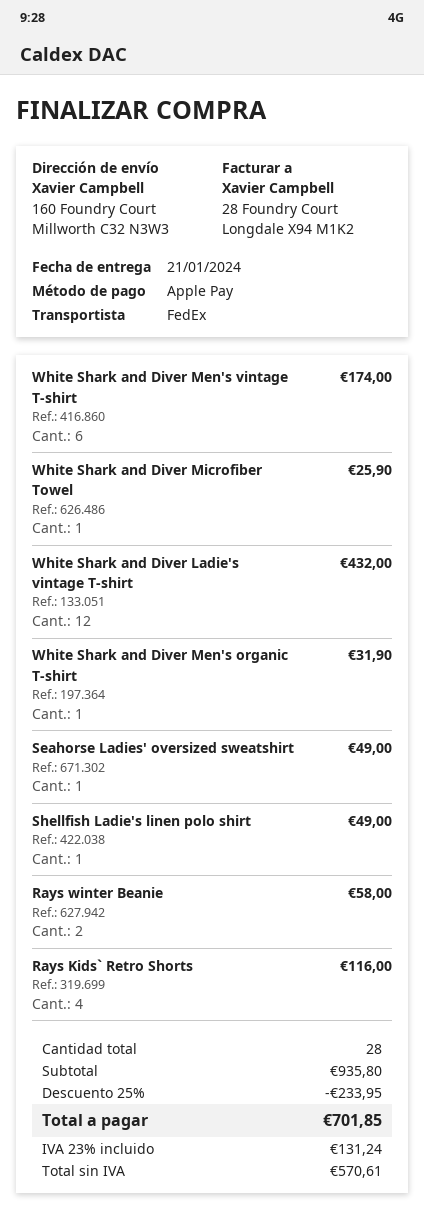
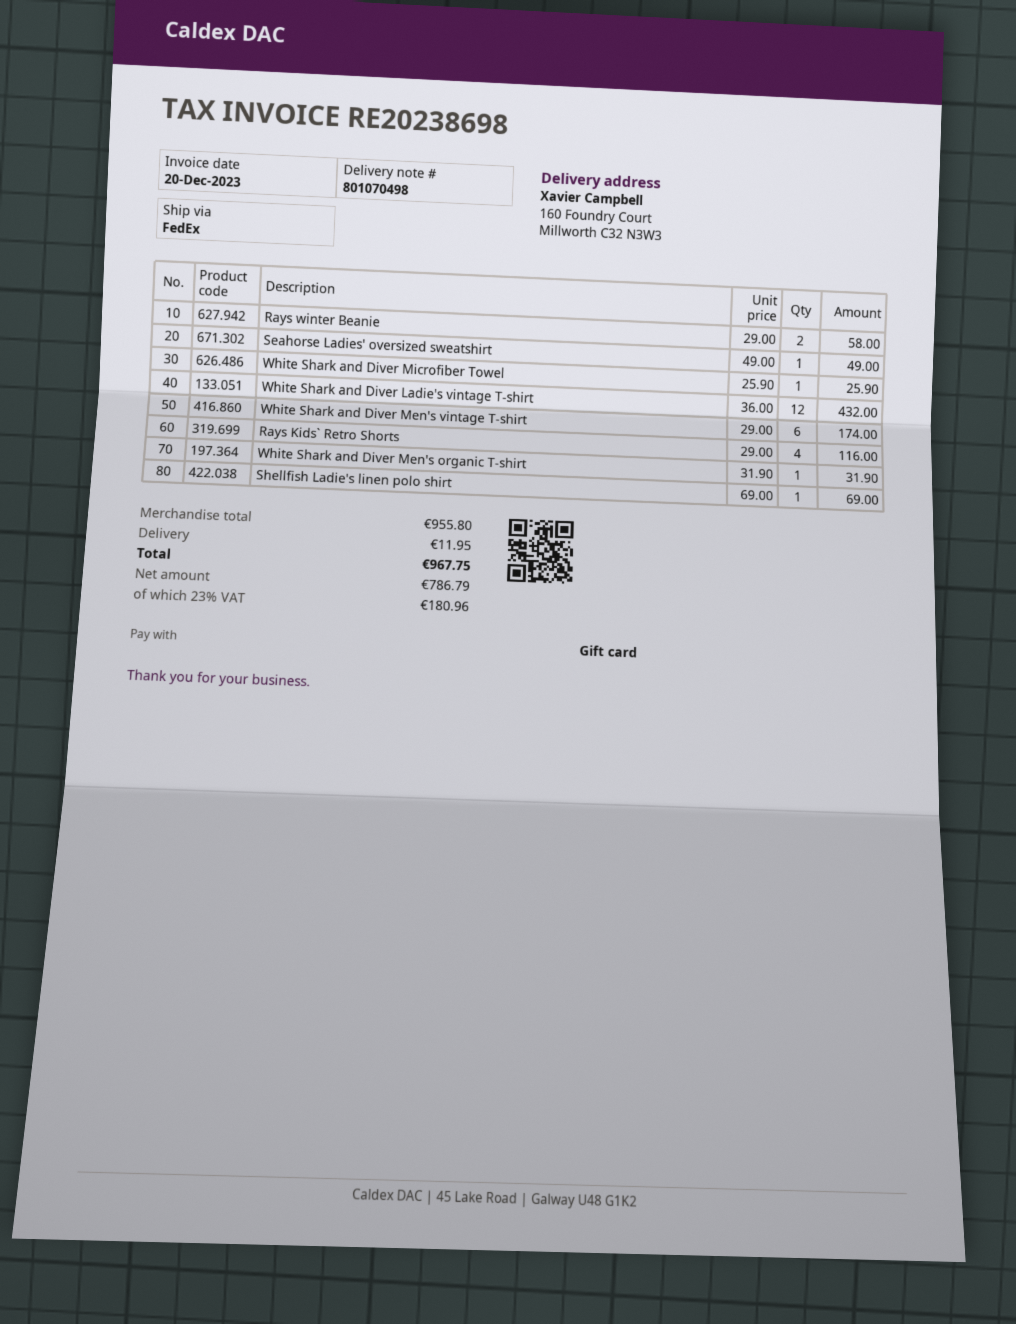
payment method: Apple Pay -> gift card
Shellfish Ladie's linen polo shirt: 1 for 49.00 -> 1 for 69.00
subtotal: 935.80 -> 955.80
discount: 25% = 233.95 -> none
shipping: none -> 11.95
net: 570.61 -> 786.79
tax: 23% = 131.24 -> 23% = 180.96
total: 701.85 -> 967.75

